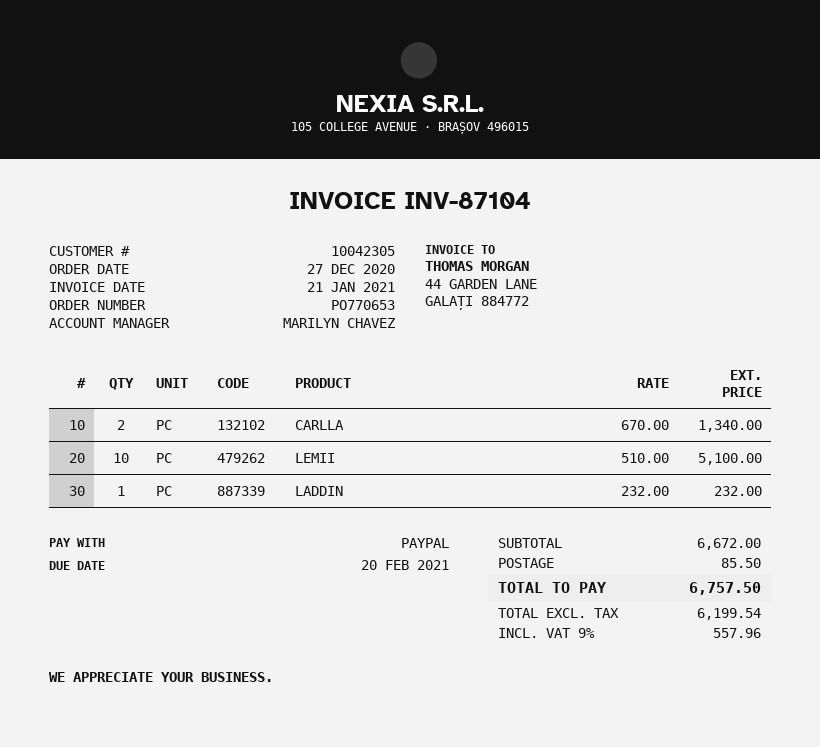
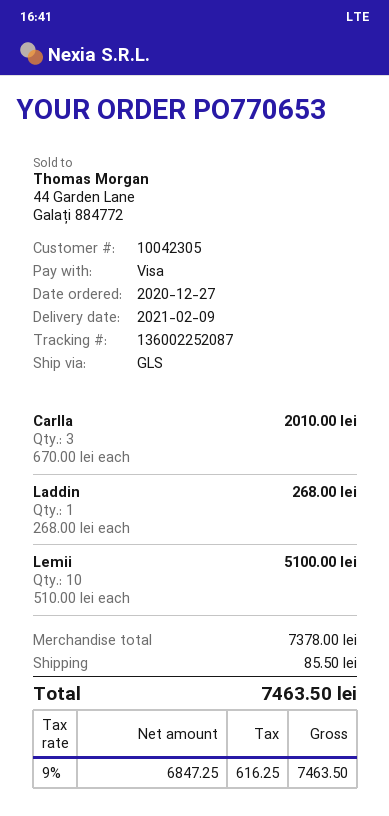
payment method: PayPal -> Visa
CARLLA: 2 x 670.00 = 1340.00 -> 3 x 670.00 = 2010.00
LADDIN: 1 x 232.00 = 232.00 -> 1 x 268.00 = 268.00
subtotal: 6672.00 -> 7378.00
net: 6199.54 -> 6847.25
tax: 9% = 557.96 -> 9% = 616.25
total: 6757.50 -> 7463.50

